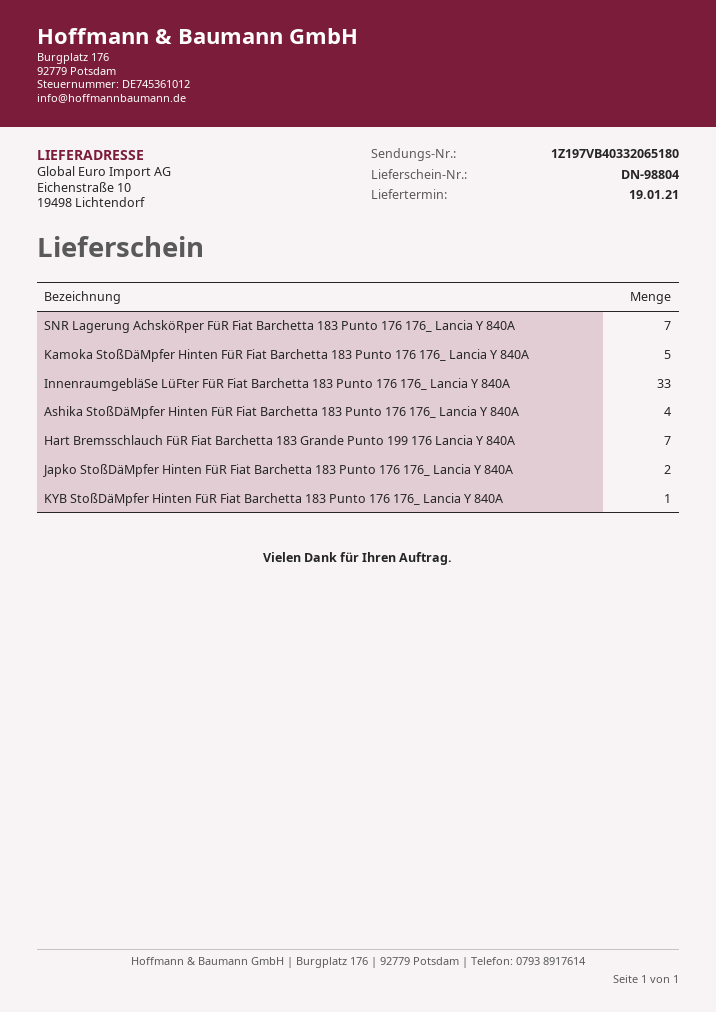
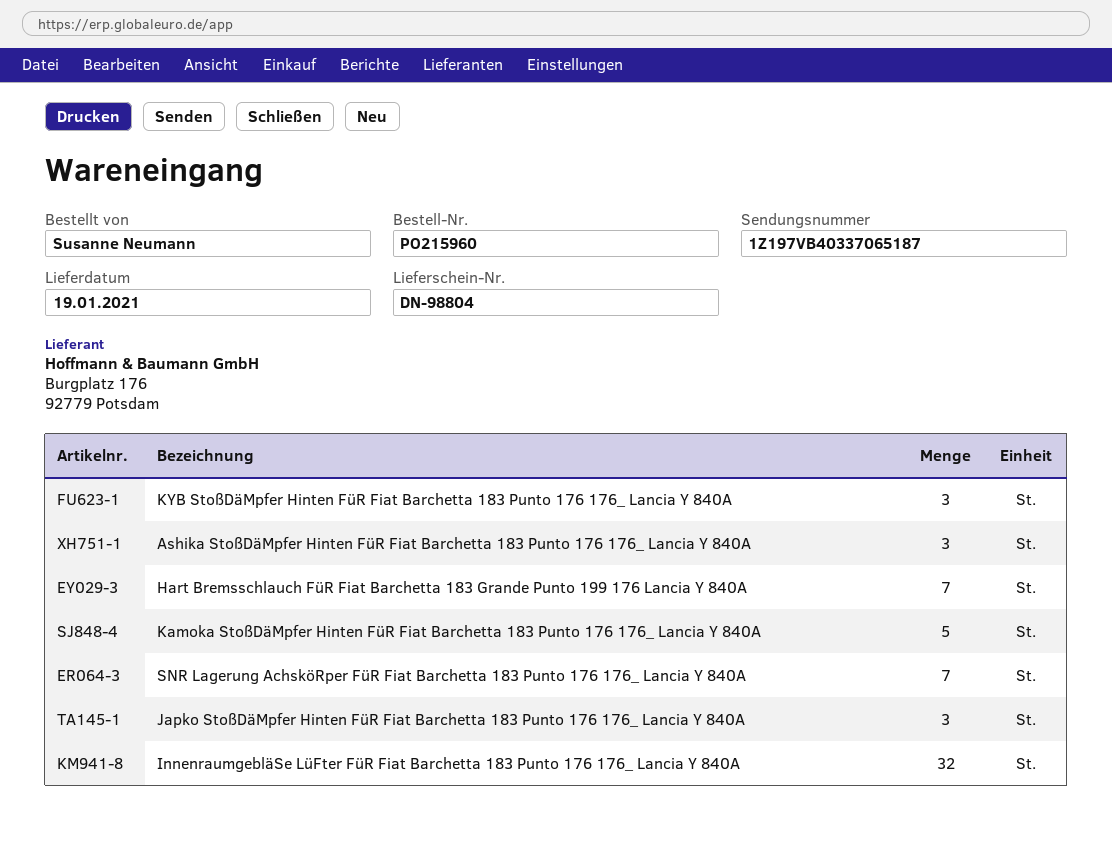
tracking number: 1Z197VB40332065180 -> 1Z197VB40337065187
InnenraumgebläSe LüFter FüR Fiat Barchetta 183 Punto 176 176_ Lancia Y 840A: 33 -> 32
Ashika StoßDäMpfer Hinten FüR Fiat Barchetta 183 Punto 176 176_ Lancia Y 840A: 4 -> 3
Japko StoßDäMpfer Hinten FüR Fiat Barchetta 183 Punto 176 176_ Lancia Y 840A: 2 -> 3
KYB StoßDäMpfer Hinten FüR Fiat Barchetta 183 Punto 176 176_ Lancia Y 840A: 1 -> 3

